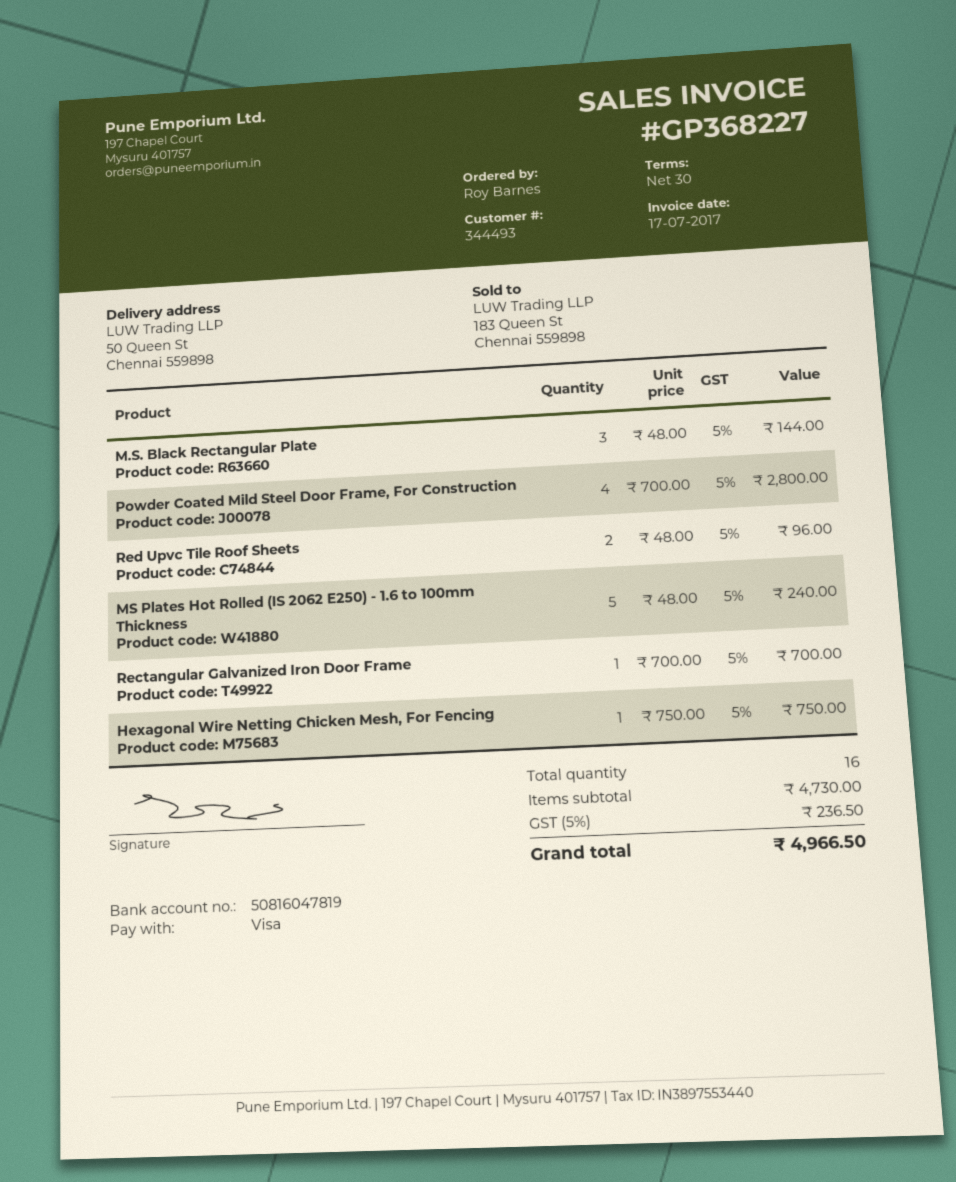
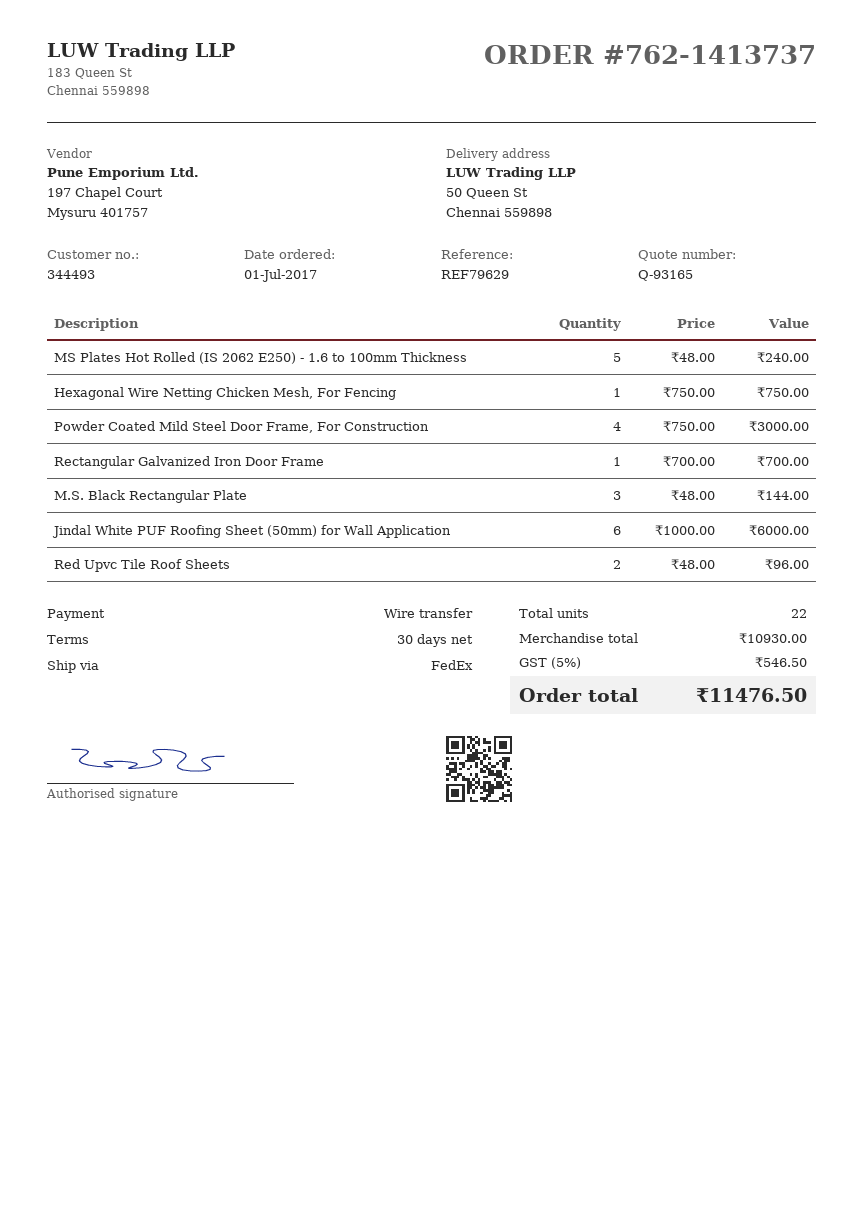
payment method: Visa -> bank transfer
Powder Coated Mild Steel Door Frame, For Construction: 4 x 700.00 = 2800.00 -> 4 x 750.00 = 3000.00
Jindal White PUF Roofing Sheet (50mm) for Wall Application: none -> 6 x 1000.00 = 6000.00
total quantity: 16 -> 22
subtotal: 4730.00 -> 10930.00
tax: 5% = 236.50 -> 5% = 546.50
total: 4966.50 -> 11476.50

